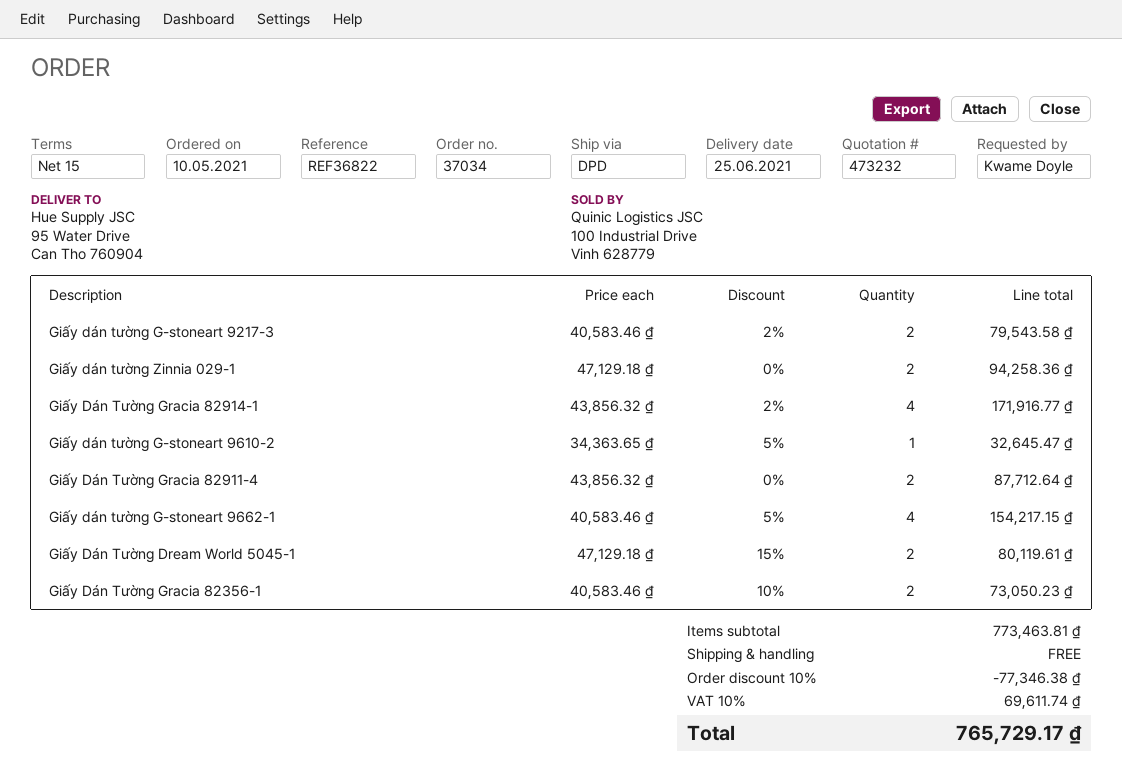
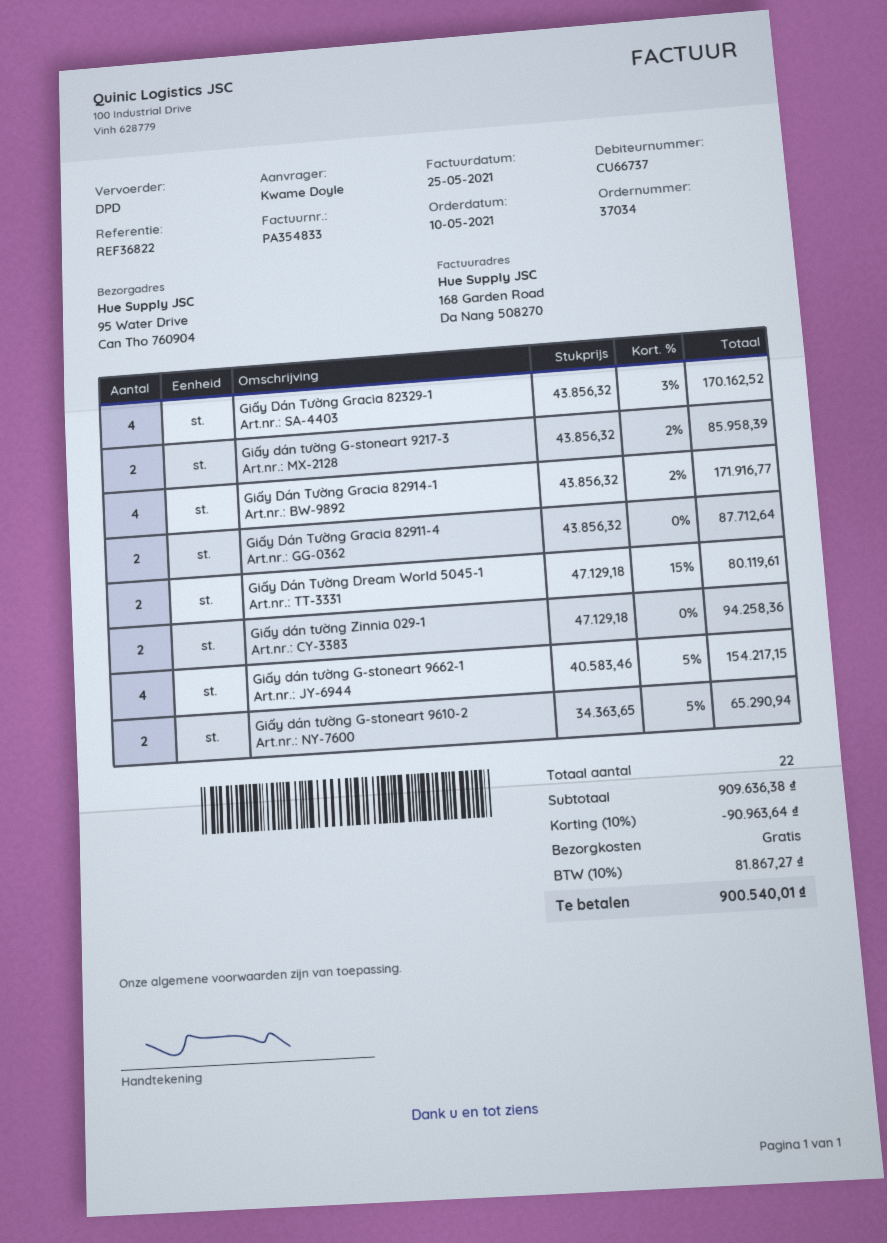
Giấy dán tường G-stoneart 9217-3: 2 x 40583.46 - 2% = 79543.58 -> 2 x 43856.32 - 2% = 85958.39
Giấy dán tường G-stoneart 9610-2: 1 x 34363.65 - 5% = 32645.47 -> 2 x 34363.65 - 5% = 65290.94
Giấy Dán Tường Gracia 82356-1: 2 x 40583.46 - 10% = 73050.23 -> none
Giấy Dán Tường Gracia 82329-1: none -> 4 x 43856.32 - 3% = 170162.52
subtotal: 773463.81 -> 909636.38
discount: 10% = 77346.38 -> 10% = 90963.64
tax: 10% = 69611.74 -> 10% = 81867.27
total: 765729.17 -> 900540.01

